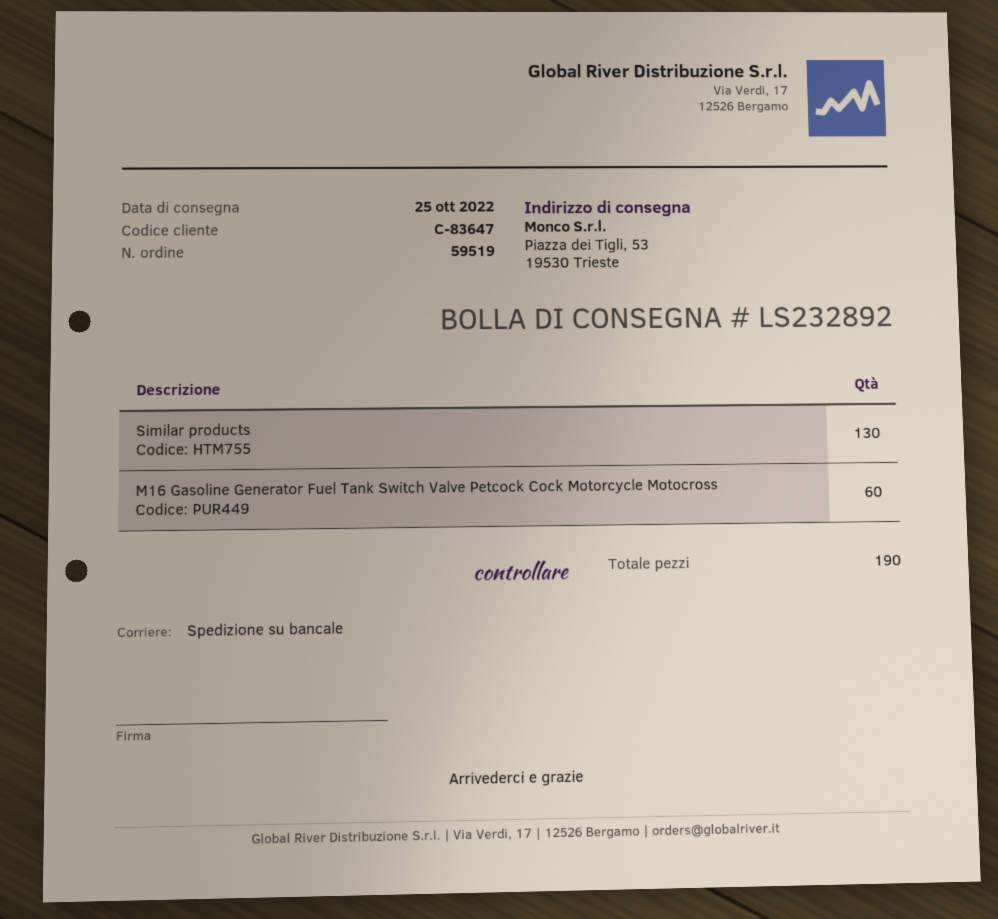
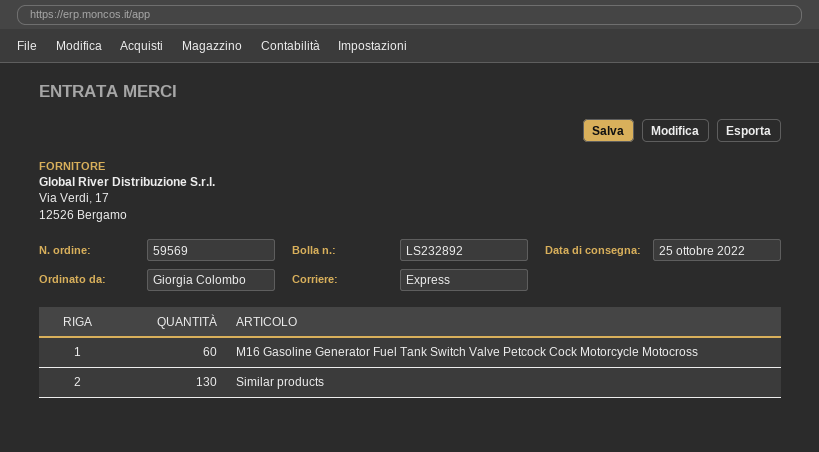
order number: 59519 -> 59569
shipping method: pallet freight -> express

